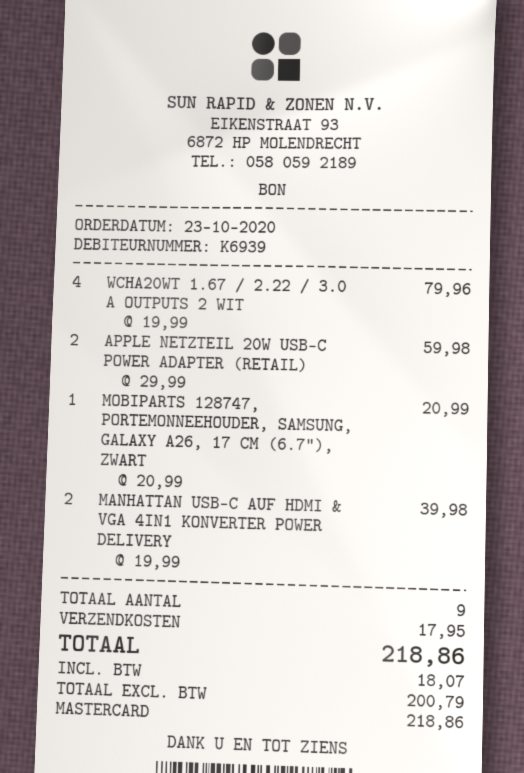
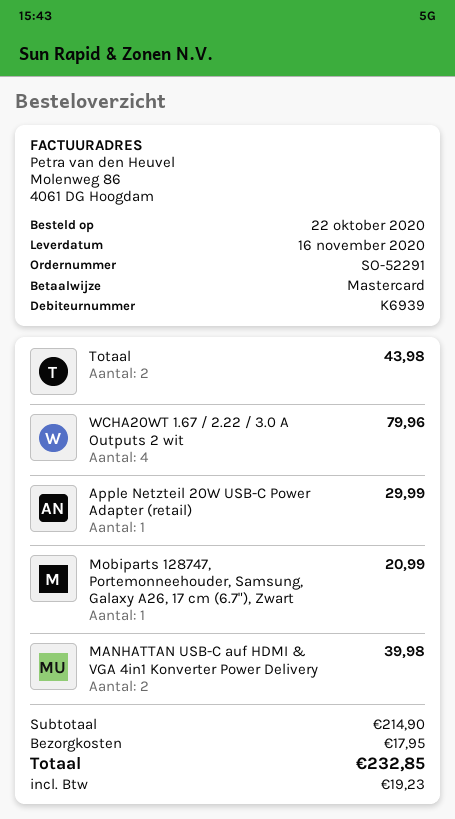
order date: 2020-10-23 -> 2020-10-22
APPLE NETZTEIL 20W USB-C POWER ADAPTER (RETAIL): 2 for 59.98 -> 1 for 29.99
Totaal: none -> 2 for 43.98
tax: 18.07 -> 19.23
total: 218.86 -> 232.85

